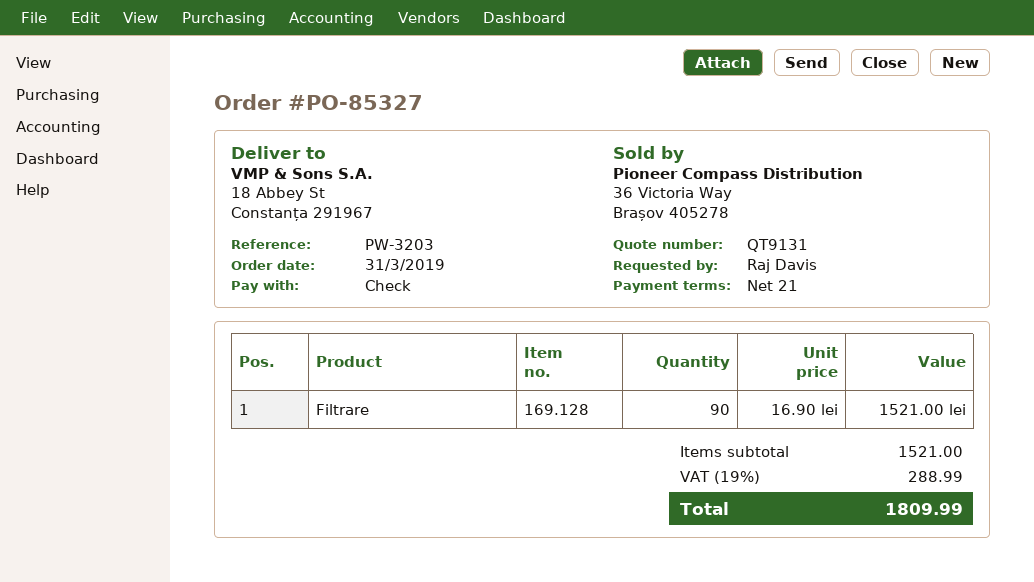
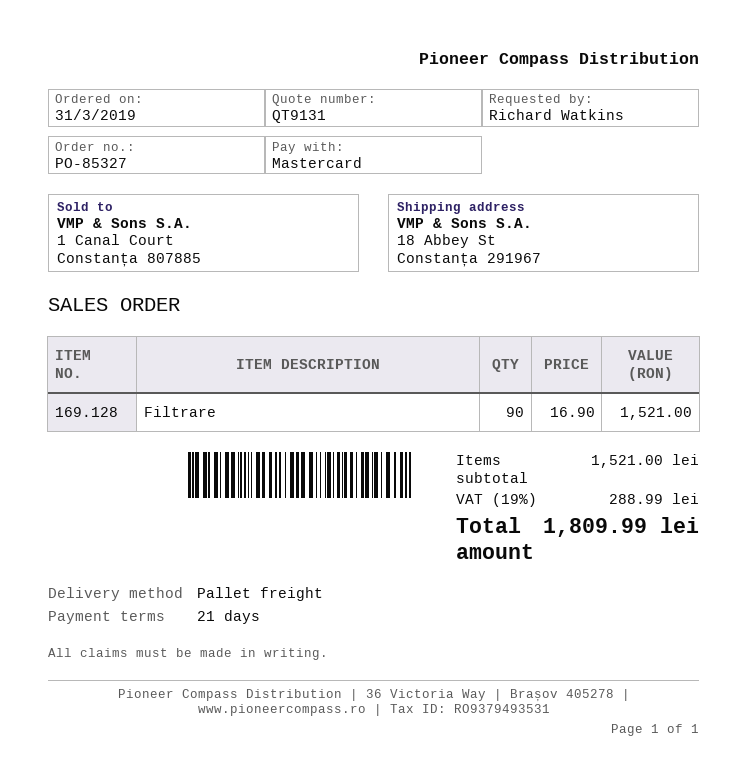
ordered by: Raj Davis -> Richard Watkins
payment method: cheque -> Mastercard

